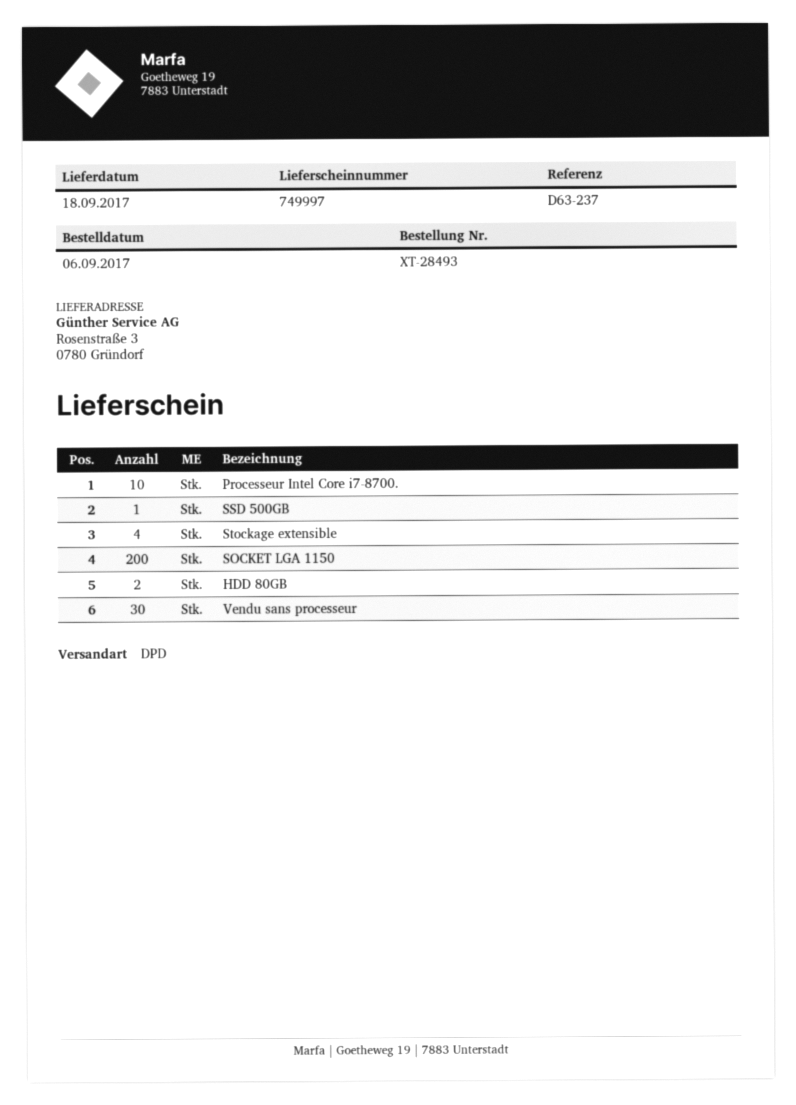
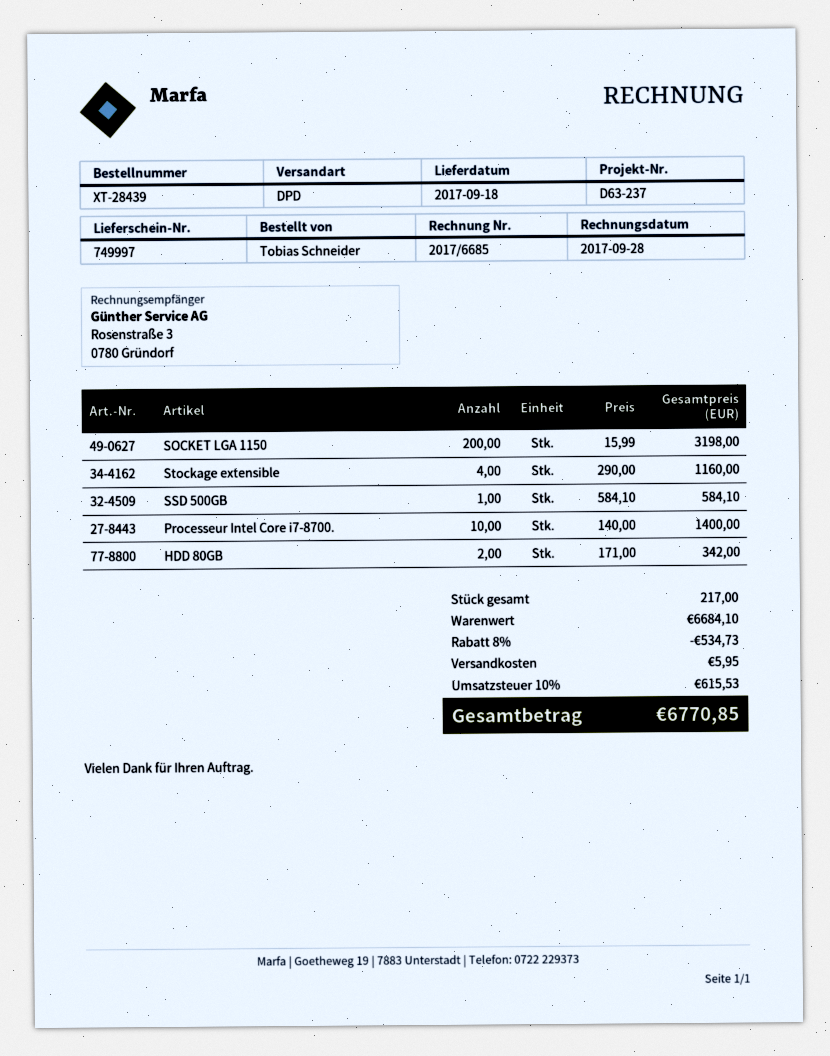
order number: XT-28493 -> XT-28439
Vendu sans processeur: 30 -> none

